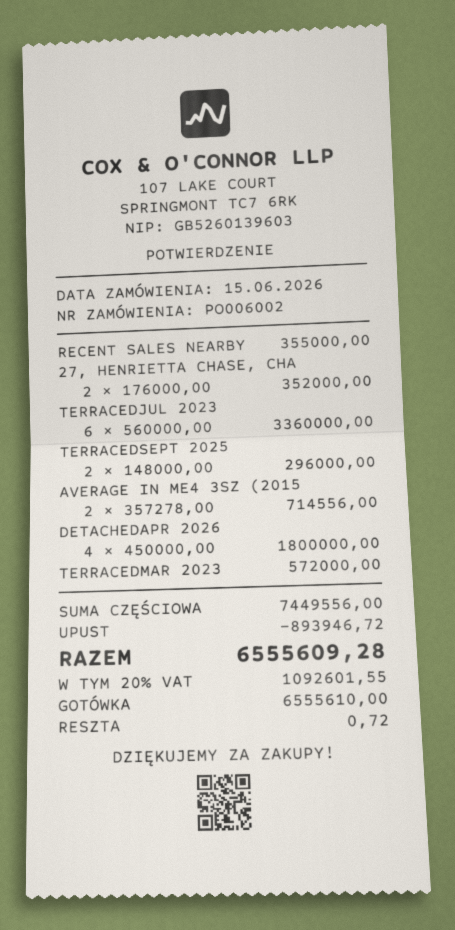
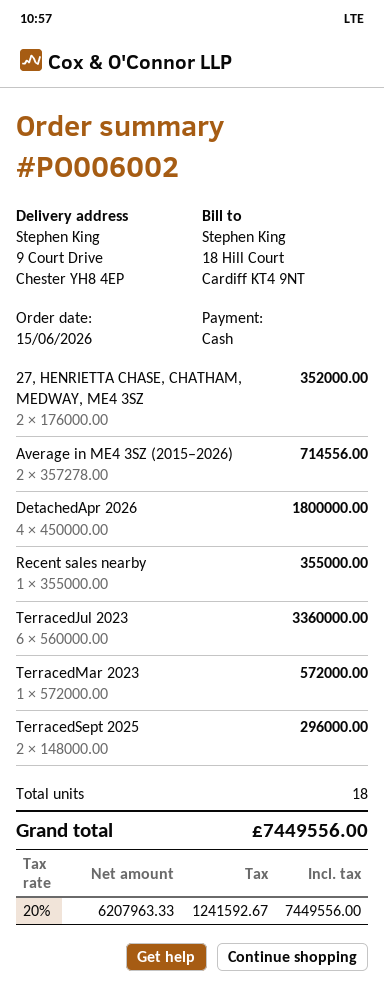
discount: 893946.72 -> none
tax: 20% = 1092601.55 -> 20% = 1241592.67
total: 6555609.28 -> 7449556.00

